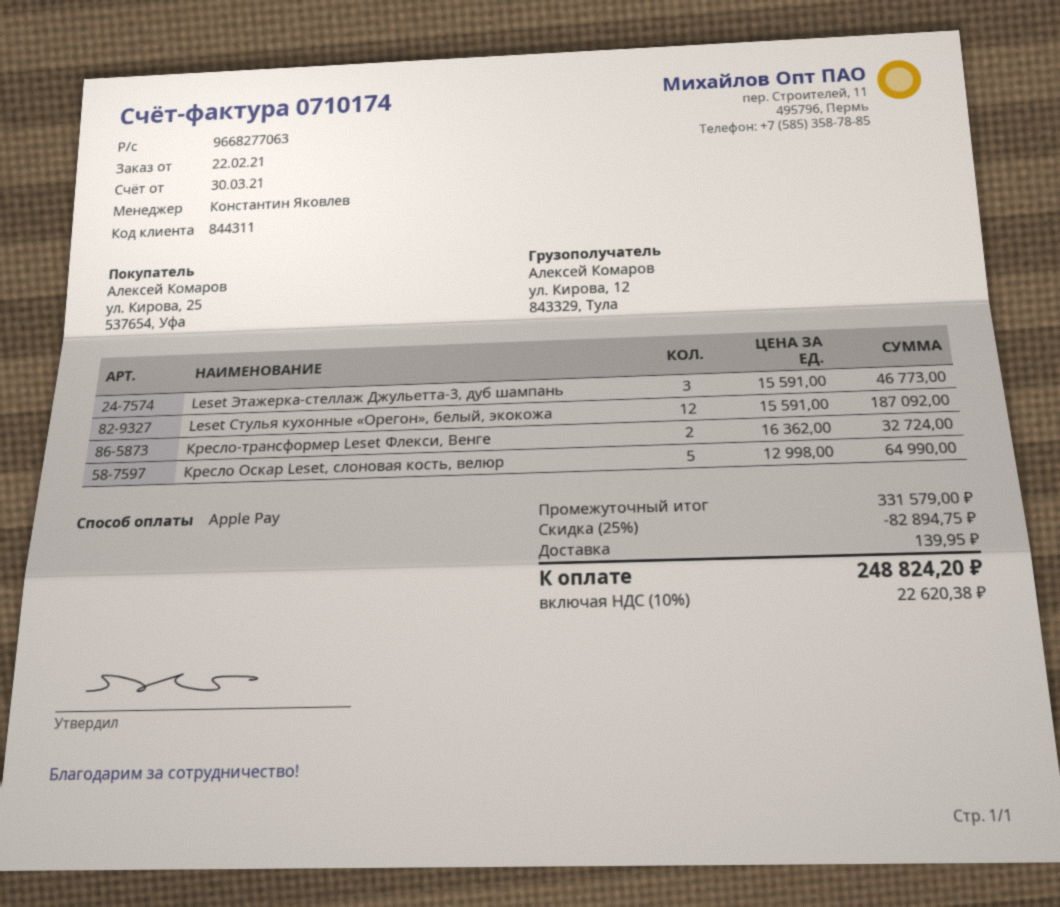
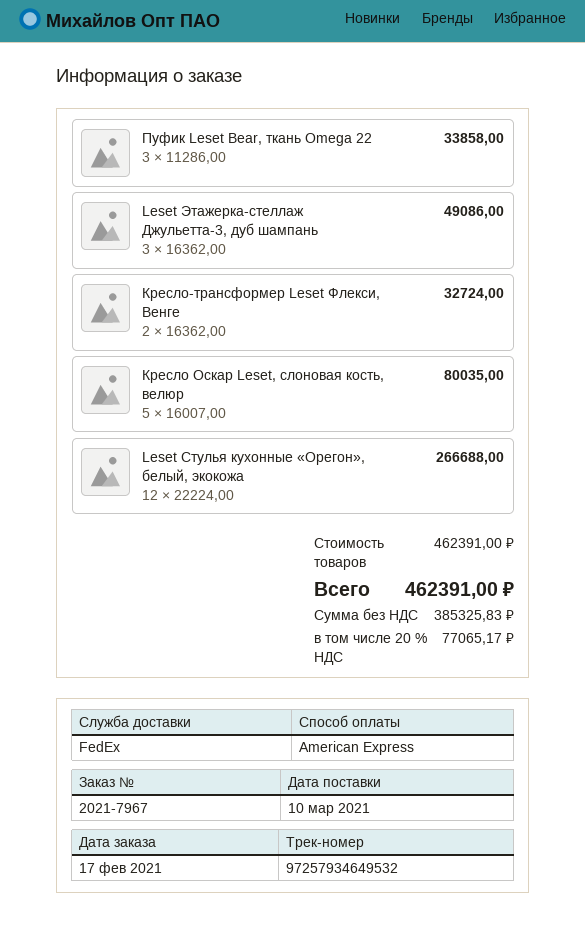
order date: 2021-02-22 -> 2021-02-17
payment method: Apple Pay -> American Express
Leset Этажерка-стеллаж Джульетта-3, дуб шампань: 3 x 15591.00 = 46773.00 -> 3 x 16362.00 = 49086.00
Leset Стулья кухонные «Орегон», белый, экокожа: 12 x 15591.00 = 187092.00 -> 12 x 22224.00 = 266688.00
Кресло Оскар Leset, слоновая кость, велюр: 5 x 12998.00 = 64990.00 -> 5 x 16007.00 = 80035.00
Пуфик Leset Bear, ткань Omega 22: none -> 3 x 11286.00 = 33858.00
subtotal: 331579.00 -> 462391.00
discount: 25% = 82894.75 -> none
shipping: 139.95 -> none
tax: 10% = 22620.38 -> 20% = 77065.17
total: 248824.20 -> 462391.00

